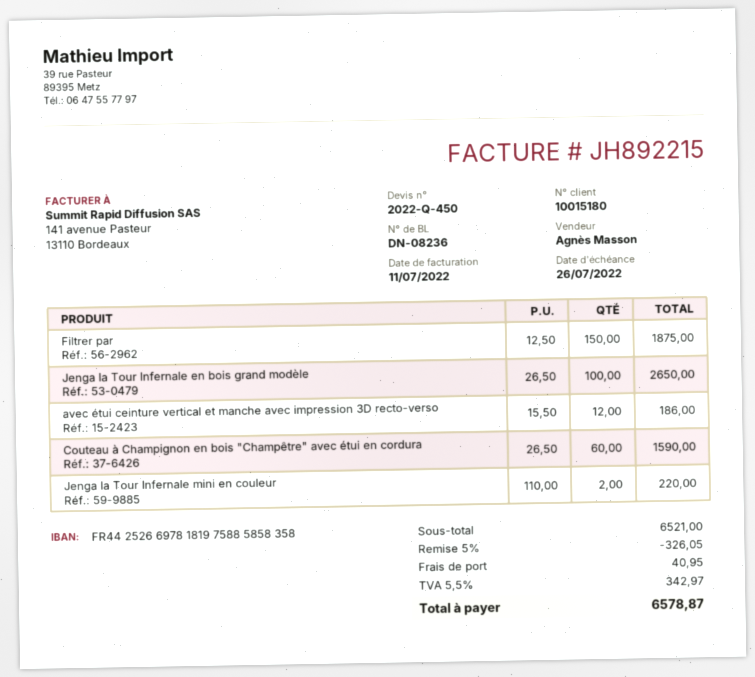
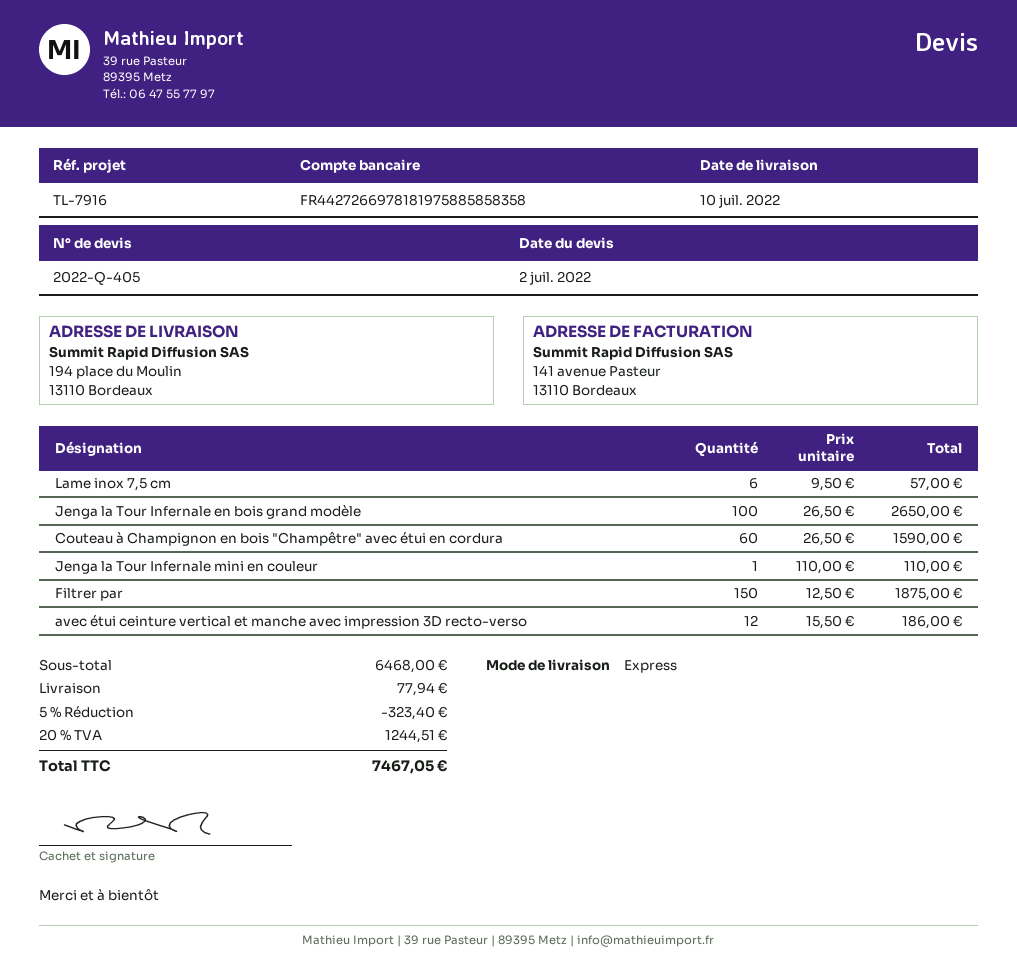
quote number: 2022-Q-450 -> 2022-Q-405
bank account: FR4425266978181975885858358 -> FR4427266978181975885858358
Jenga la Tour Infernale mini en couleur: 2 x 110.00 = 220.00 -> 1 x 110.00 = 110.00
Lame inox 7,5 cm: none -> 6 x 9.50 = 57.00
subtotal: 6521.00 -> 6468.00
discount: 5% = 326.05 -> 5% = 323.40
shipping: 40.95 -> 77.94
tax: 5.5% = 342.97 -> 20% = 1244.51
total: 6578.87 -> 7467.05

